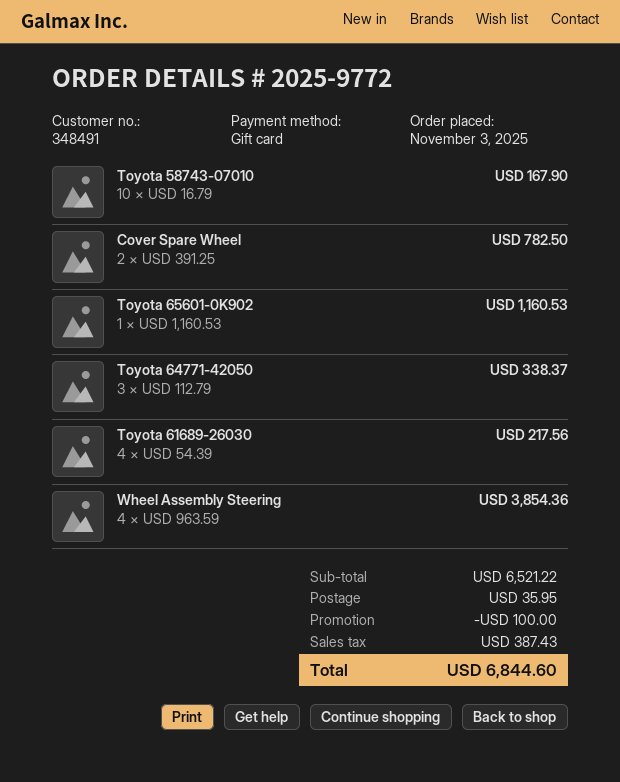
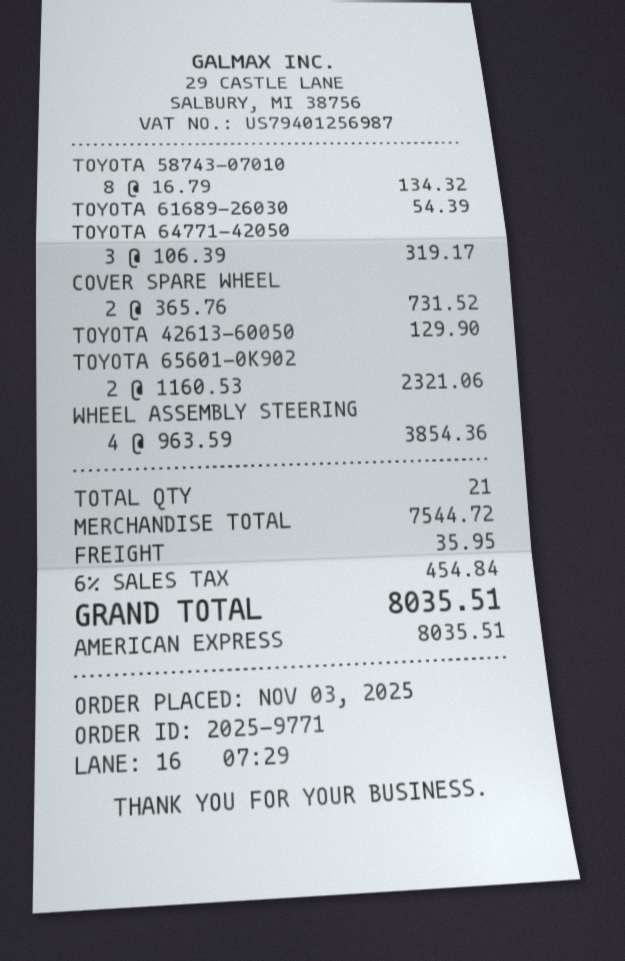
order number: 2025-9772 -> 2025-9771
payment method: gift card -> American Express
Toyota 58743-07010: 10 x 16.79 = 167.90 -> 8 x 16.79 = 134.32
Cover Spare Wheel: 2 x 391.25 = 782.50 -> 2 x 365.76 = 731.52
Toyota 65601-0K902: 1 x 1160.53 = 1160.53 -> 2 x 1160.53 = 2321.06
Toyota 64771-42050: 3 x 112.79 = 338.37 -> 3 x 106.39 = 319.17
Toyota 61689-26030: 4 x 54.39 = 217.56 -> 1 x 54.39 = 54.39
TOYOTA 42613-60050: none -> 1 x 129.90 = 129.90
subtotal: 6521.22 -> 7544.72
discount: 100.00 -> none
tax: 387.43 -> 454.84
total: 6844.60 -> 8035.51

